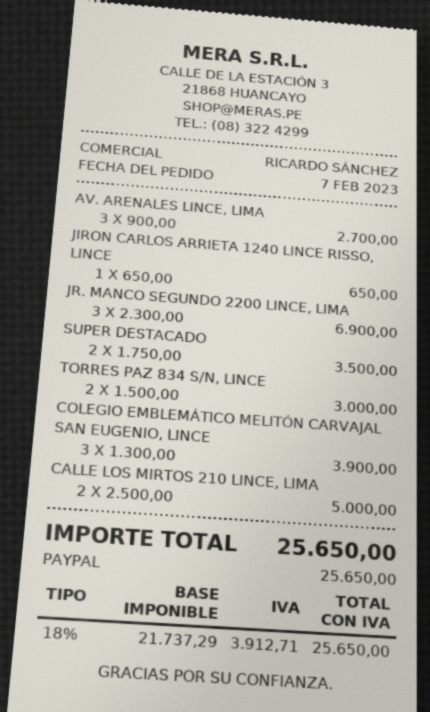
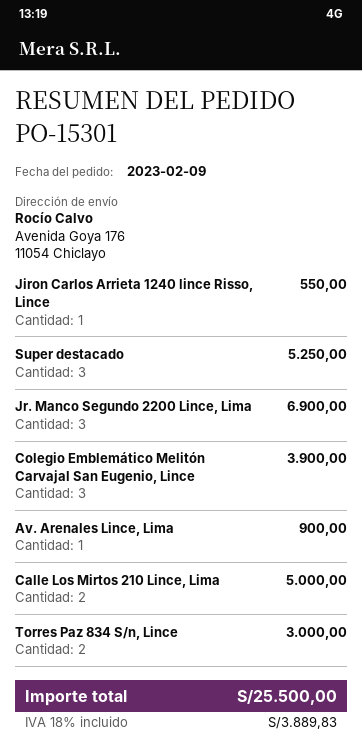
order date: 2023-02-07 -> 2023-02-09
AV. ARENALES LINCE, LIMA: 3 for 2700.00 -> 1 for 900.00
JIRON CARLOS ARRIETA 1240 LINCE RISSO, LINCE: 1 for 650.00 -> 1 for 550.00
SUPER DESTACADO: 2 for 3500.00 -> 3 for 5250.00
tax: 18% = 3912.71 -> 18% = 3889.83
total: 25650.00 -> 25500.00

